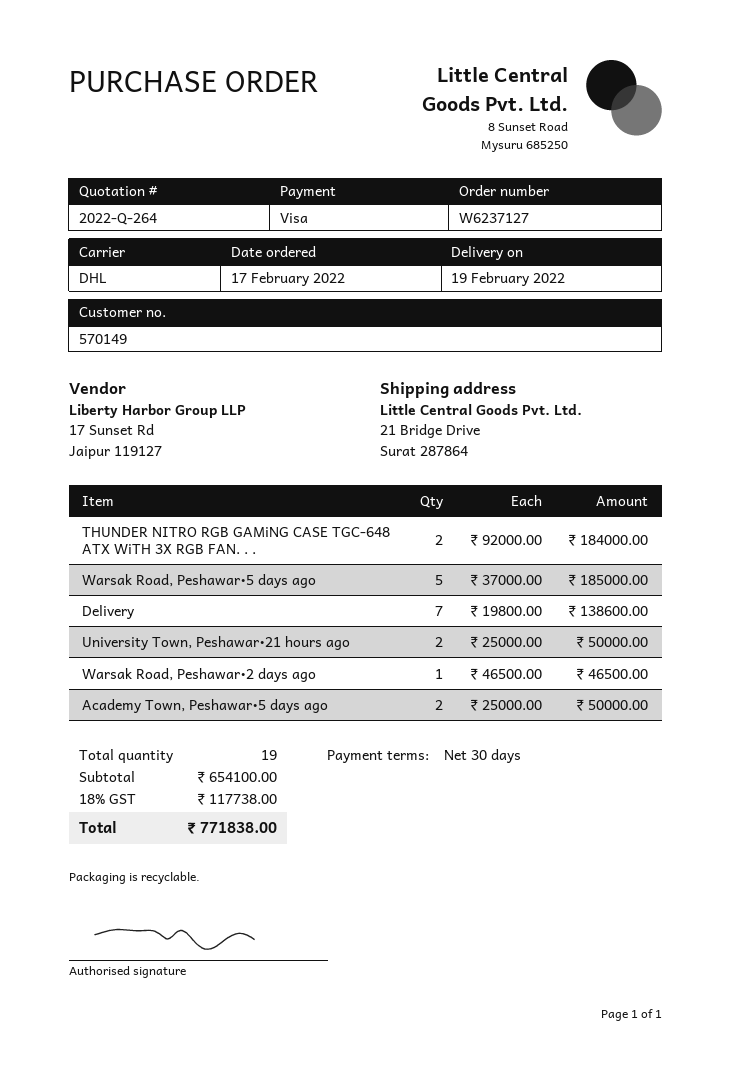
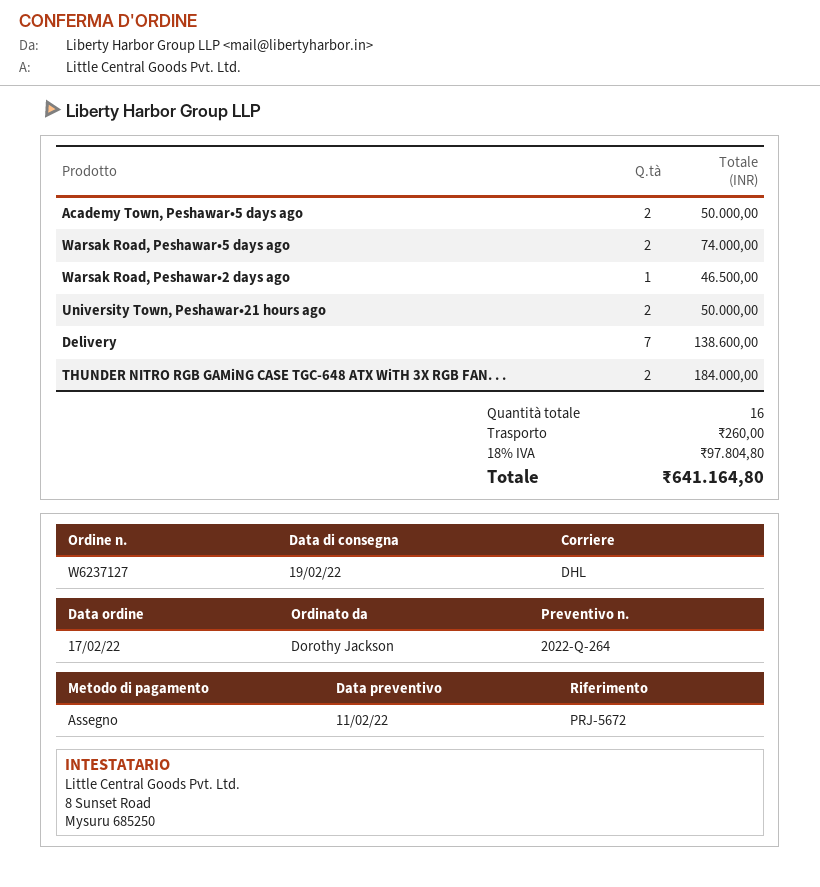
payment method: Visa -> cheque
Warsak Road, Peshawar•5 days ago: 5 for 185000.00 -> 2 for 74000.00
total quantity: 19 -> 16
shipping: none -> 260.00
tax: 18% = 117738.00 -> 18% = 97804.80
total: 771838.00 -> 641164.80

